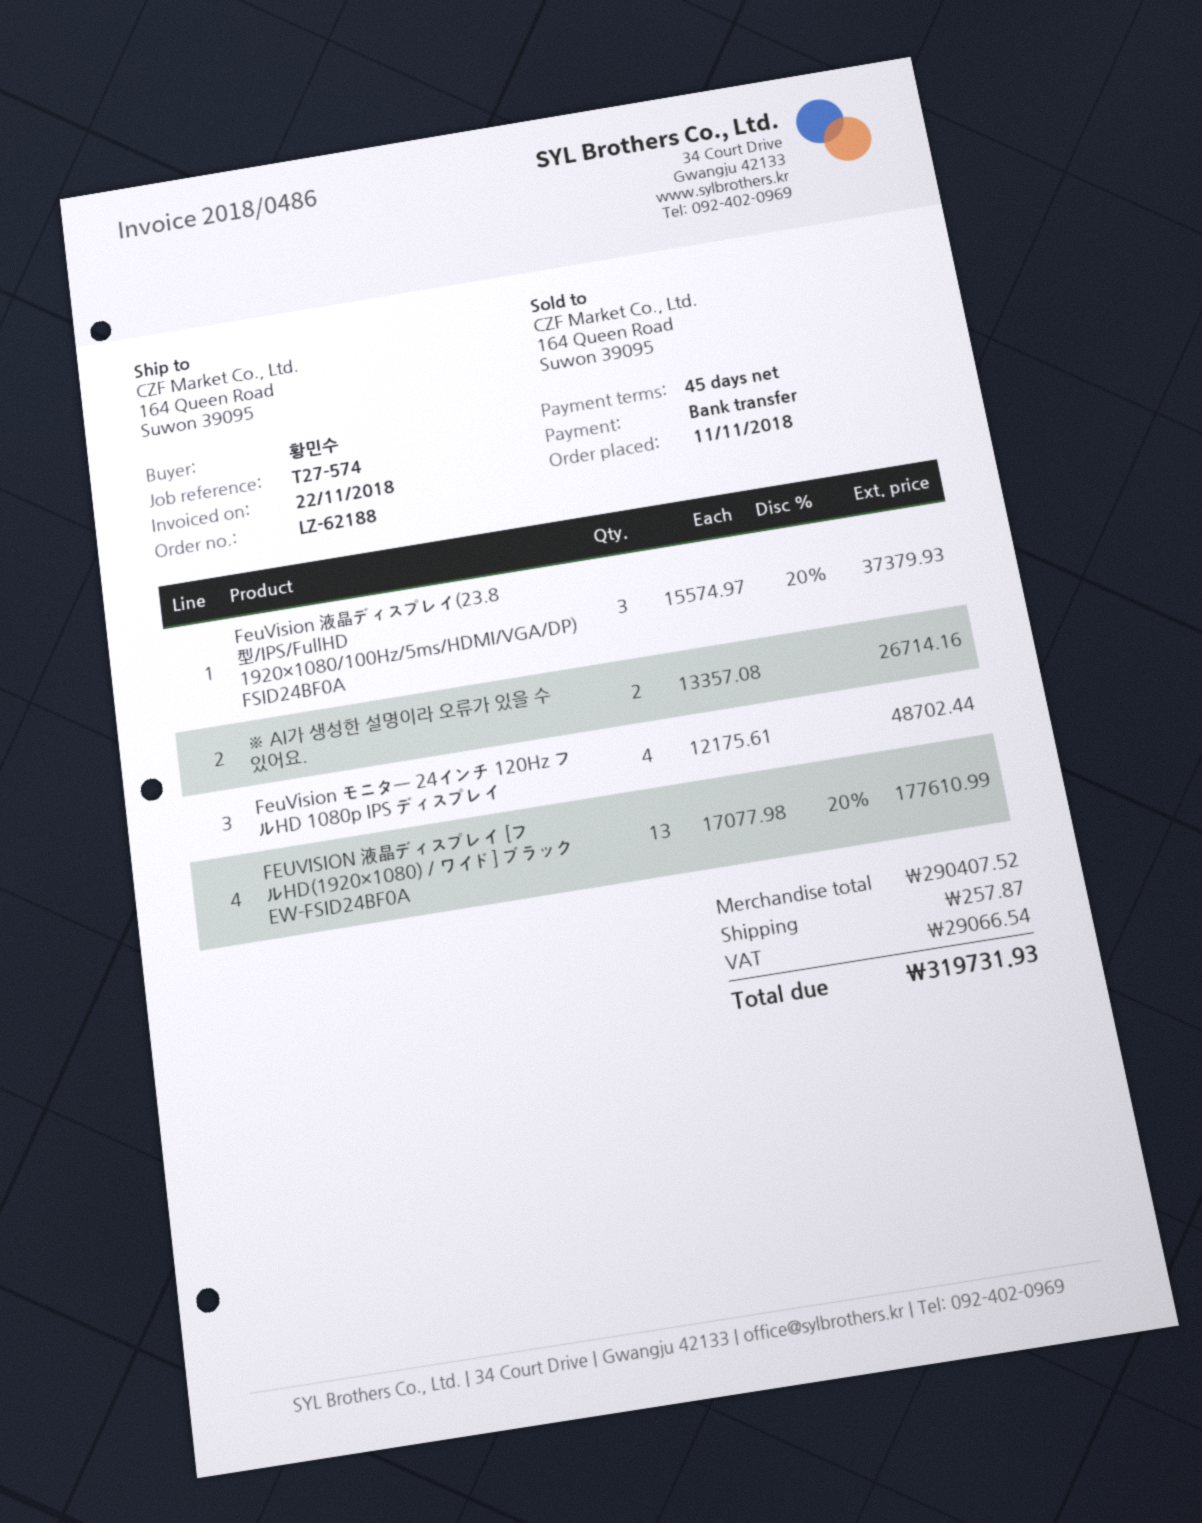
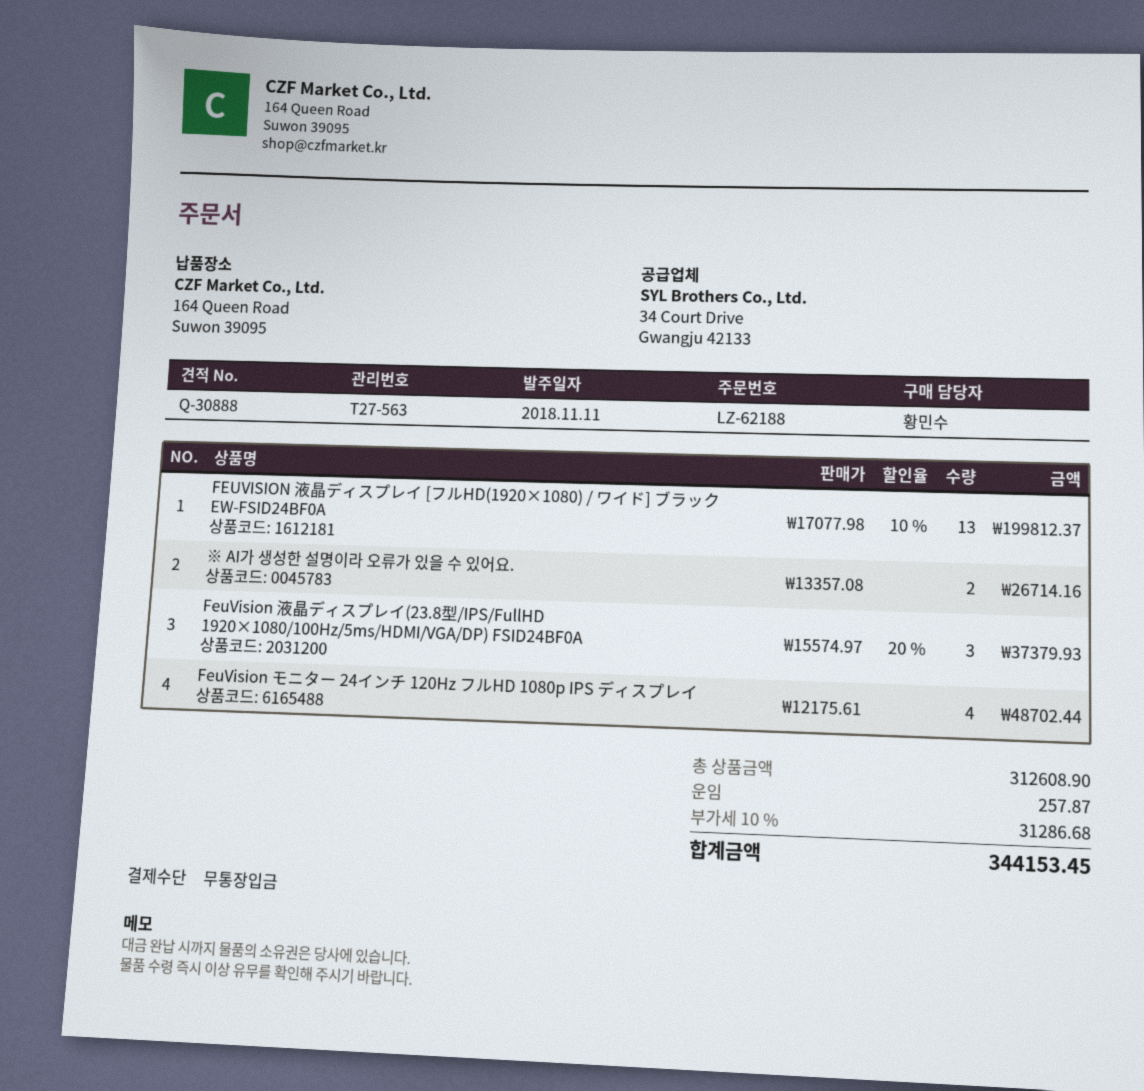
reference: T27-574 -> T27-563
FEUVISION 液晶ディスプレイ [フルHD(1920×1080) / ワイド] ブラック EW-FSID24BF0A: 13 x 17077.98 - 20% = 177610.99 -> 13 x 17077.98 - 10% = 199812.37
subtotal: 290407.52 -> 312608.90
tax: 29066.54 -> 31286.68
total: 319731.93 -> 344153.45

